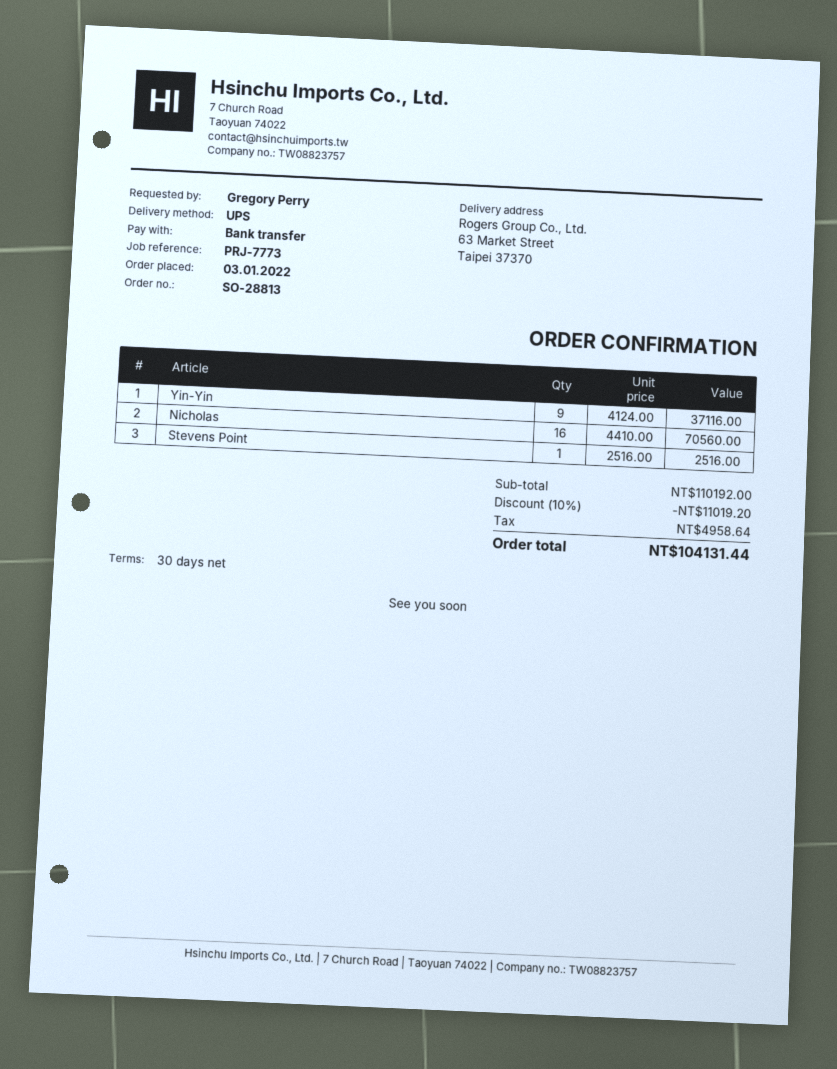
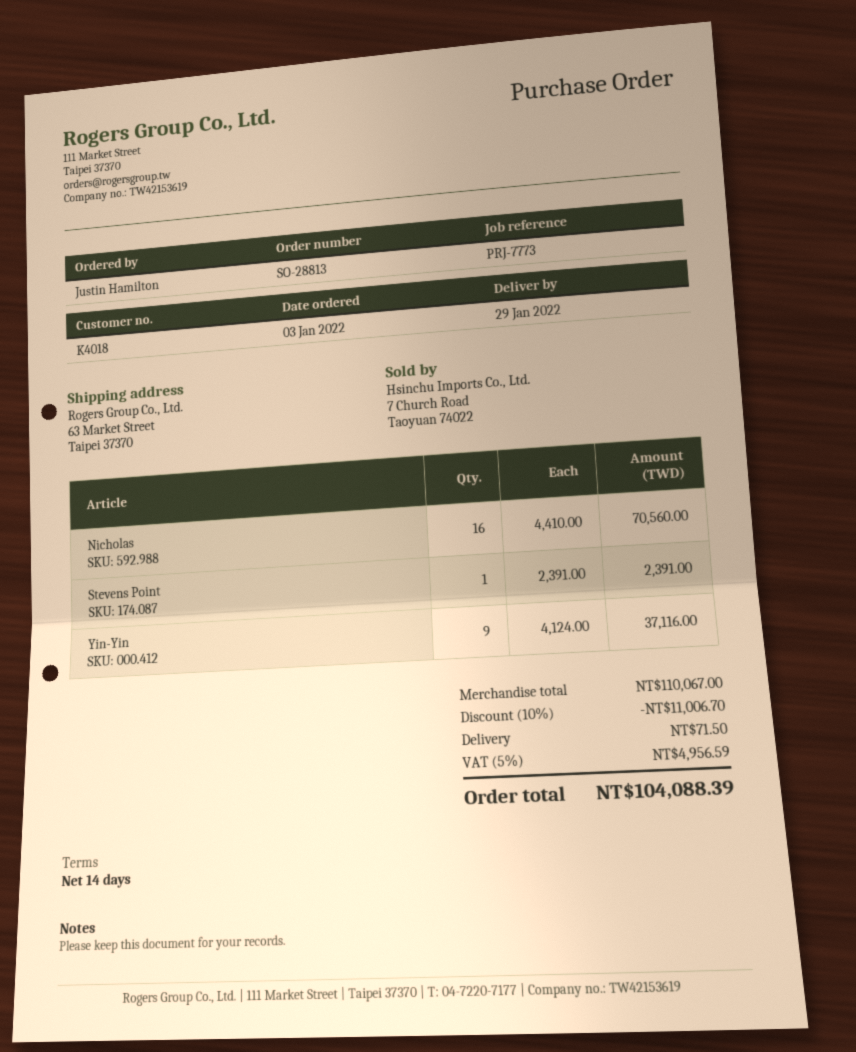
payment terms: 30 days -> 14 days
ordered by: Gregory Perry -> Justin Hamilton
Stevens Point: 1 x 2516.00 = 2516.00 -> 1 x 2391.00 = 2391.00
subtotal: 110192.00 -> 110067.00
discount: 10% = 11019.20 -> 10% = 11006.70
shipping: none -> 71.50
tax: 4958.64 -> 4956.59
total: 104131.44 -> 104088.39

